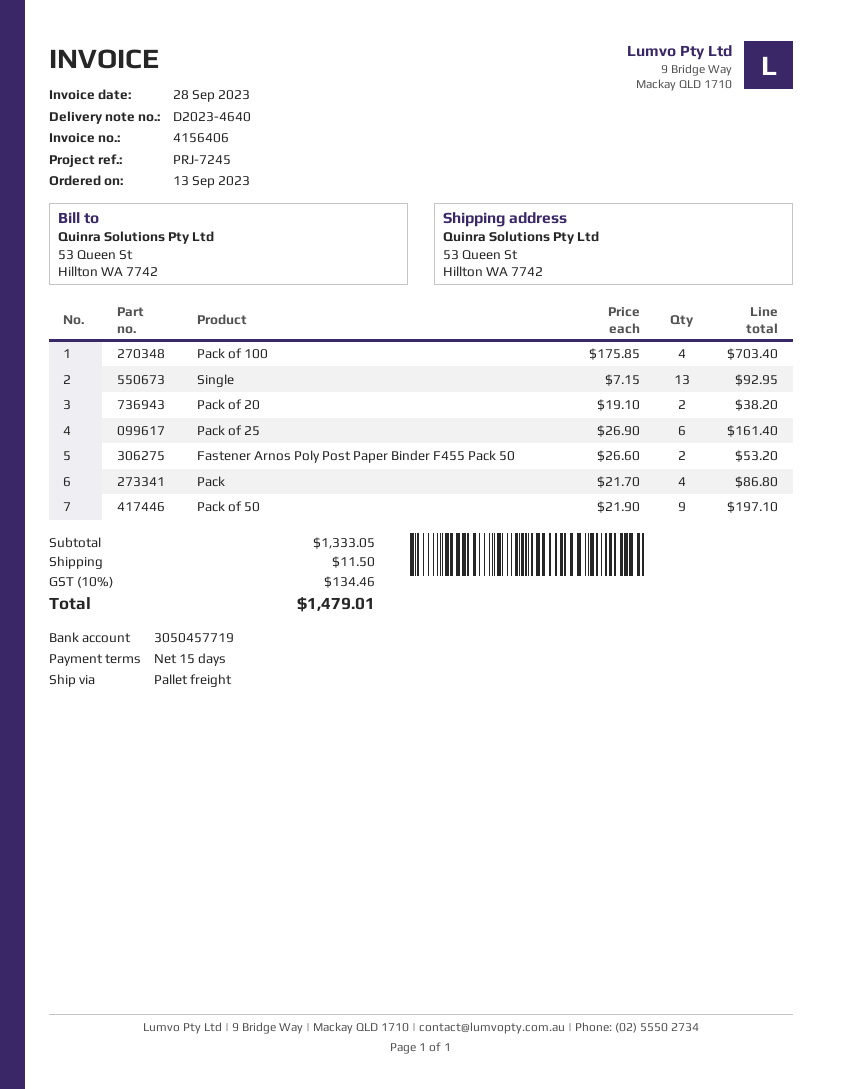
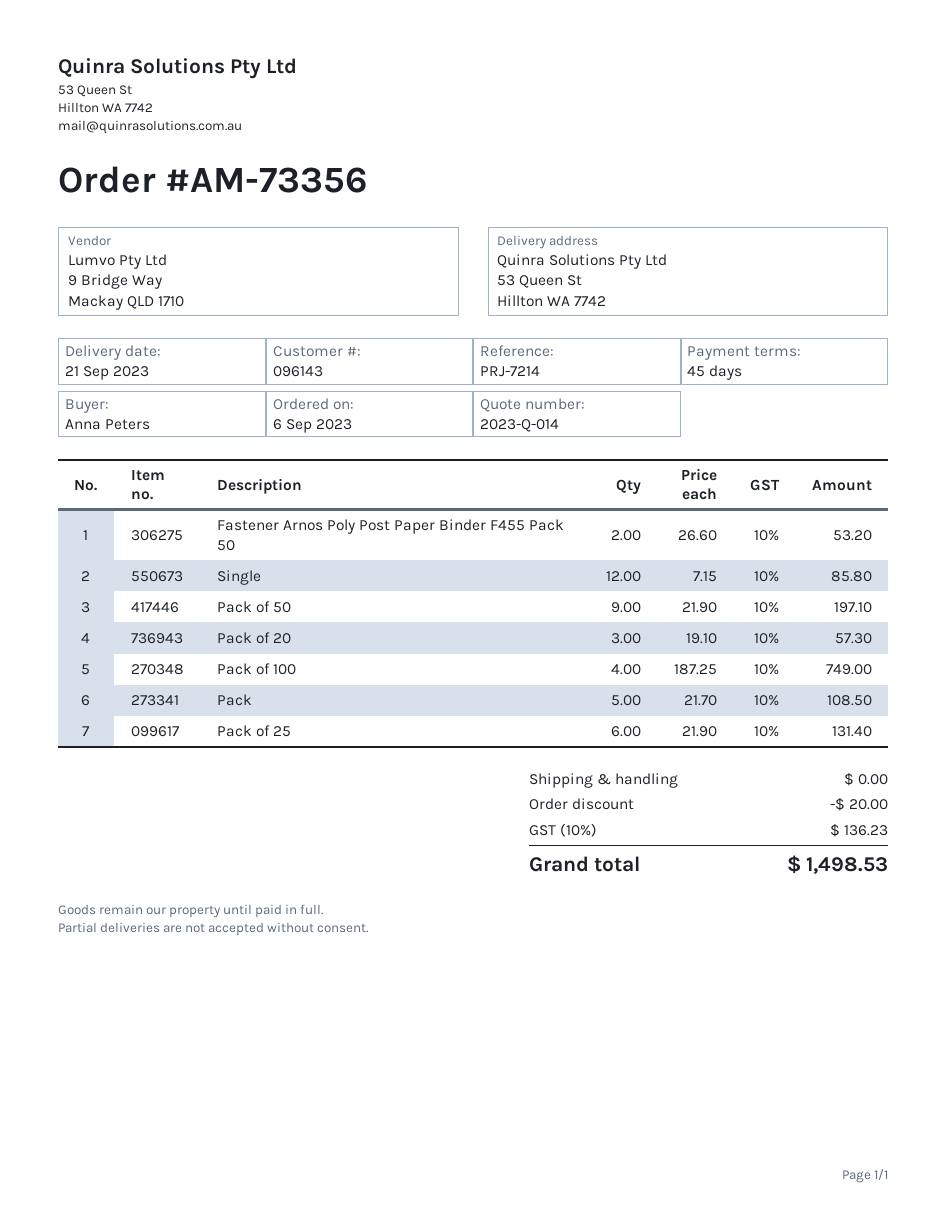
order date: 2023-09-13 -> 2023-09-06
payment terms: 15 days -> 45 days
reference: PRJ-7245 -> PRJ-7214
Pack of 100: 4 x 175.85 = 703.40 -> 4 x 187.25 = 749.00
Single: 13 x 7.15 = 92.95 -> 12 x 7.15 = 85.80
Pack of 20: 2 x 19.10 = 38.20 -> 3 x 19.10 = 57.30
Pack of 25: 6 x 26.90 = 161.40 -> 6 x 21.90 = 131.40
Pack: 4 x 21.70 = 86.80 -> 5 x 21.70 = 108.50
discount: none -> 20.00
shipping: 11.50 -> 0.00
tax: 10% = 134.46 -> 10% = 136.23
total: 1479.01 -> 1498.53

